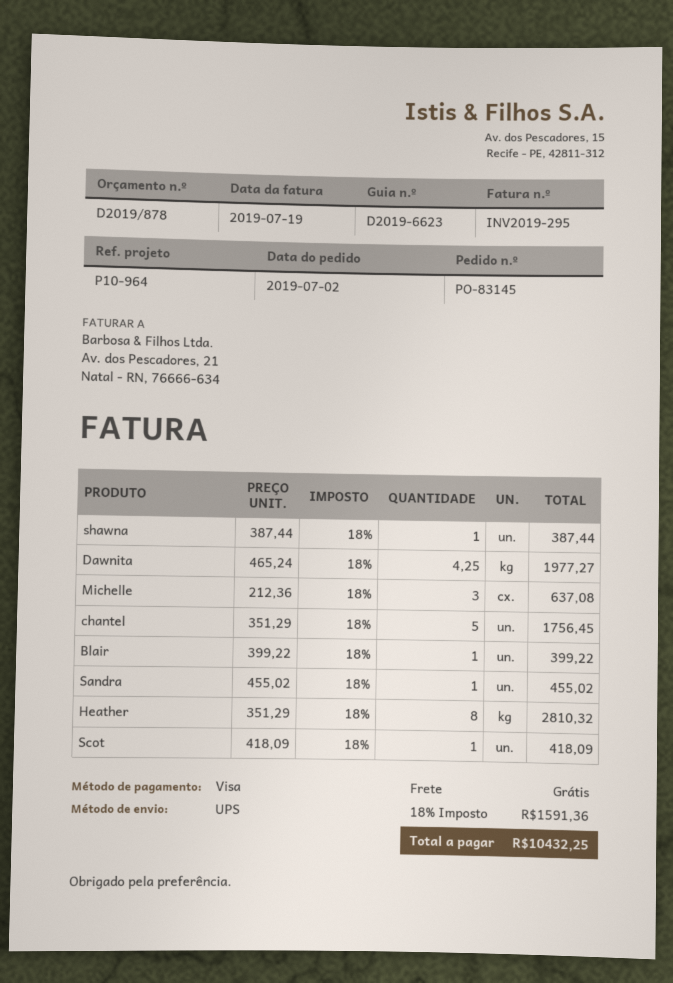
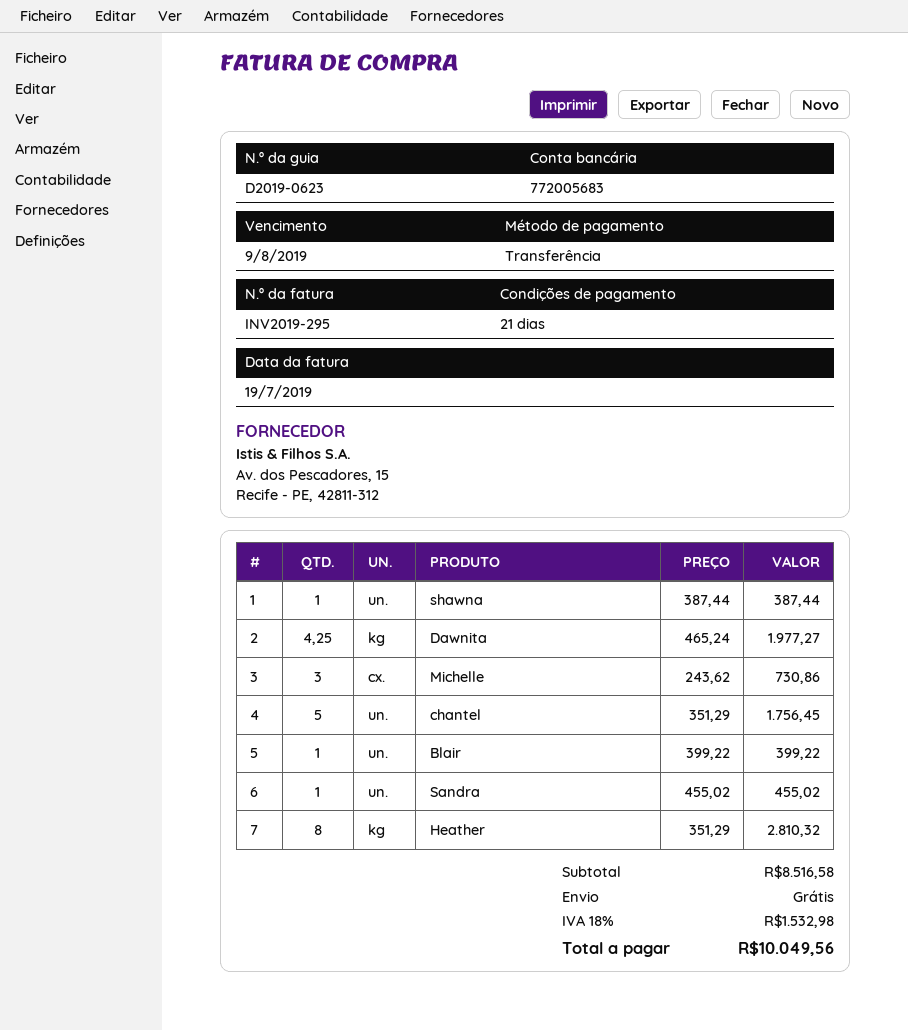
delivery note number: D2019-6623 -> D2019-0623
payment method: Visa -> bank transfer
Michelle: 3 x 212.36 = 637.08 -> 3 x 243.62 = 730.86
Scot: 1 x 418.09 = 418.09 -> none
tax: 18% = 1591.36 -> 18% = 1532.98
total: 10432.25 -> 10049.56

